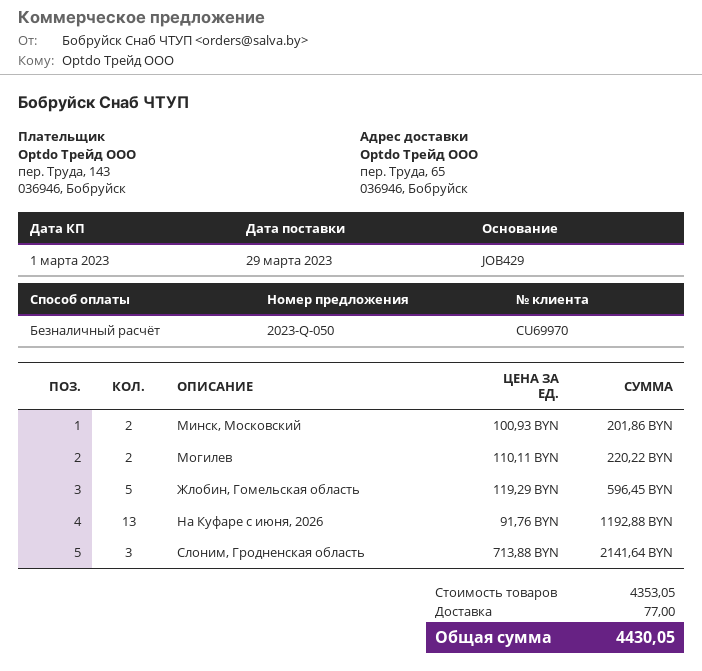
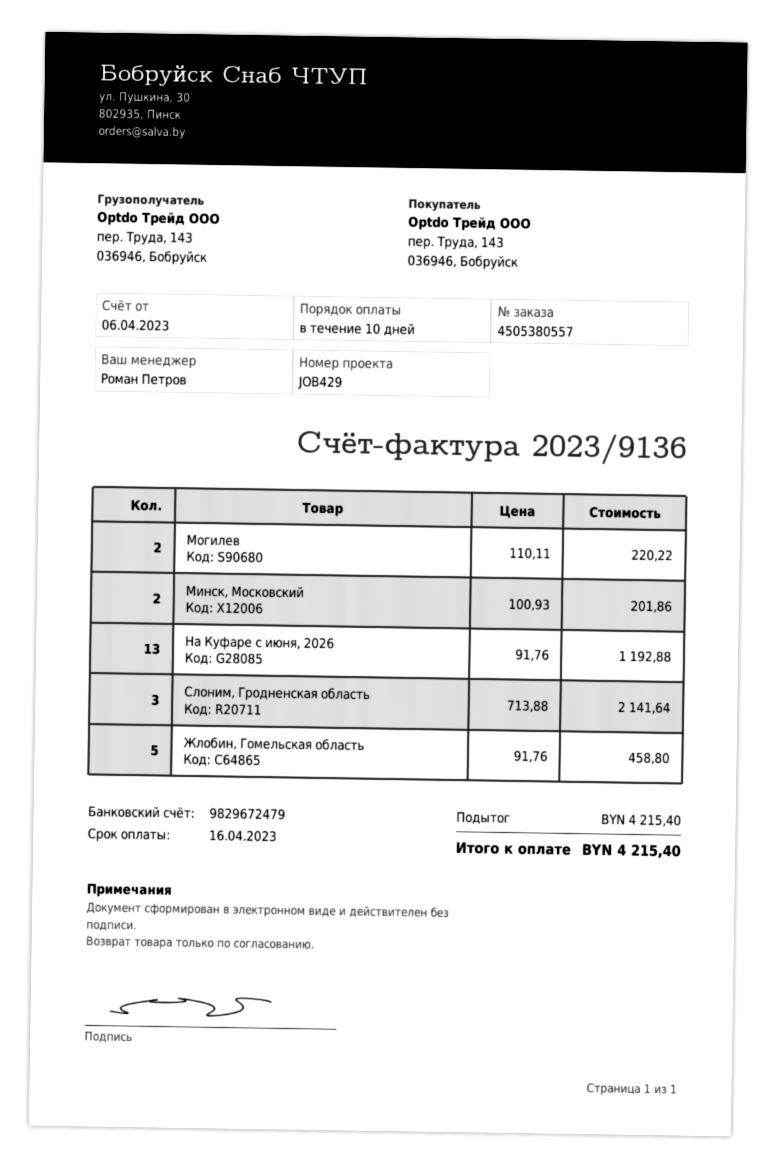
ship to: пер. Труда, 65, 036946, Бобруйск -> пер. Труда, 143, 036946, Бобруйск
Жлобин, Гомельская область: 5 x 119.29 = 596.45 -> 5 x 91.76 = 458.80
subtotal: 4353.05 -> 4215.40
shipping: 77.00 -> none
total: 4430.05 -> 4215.40

